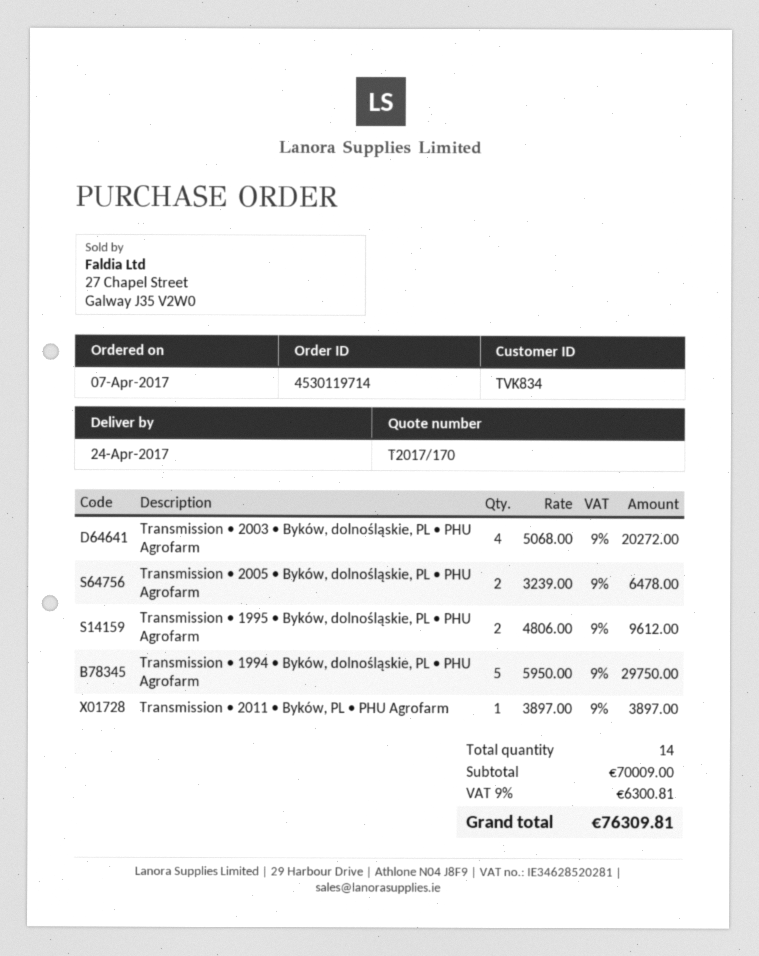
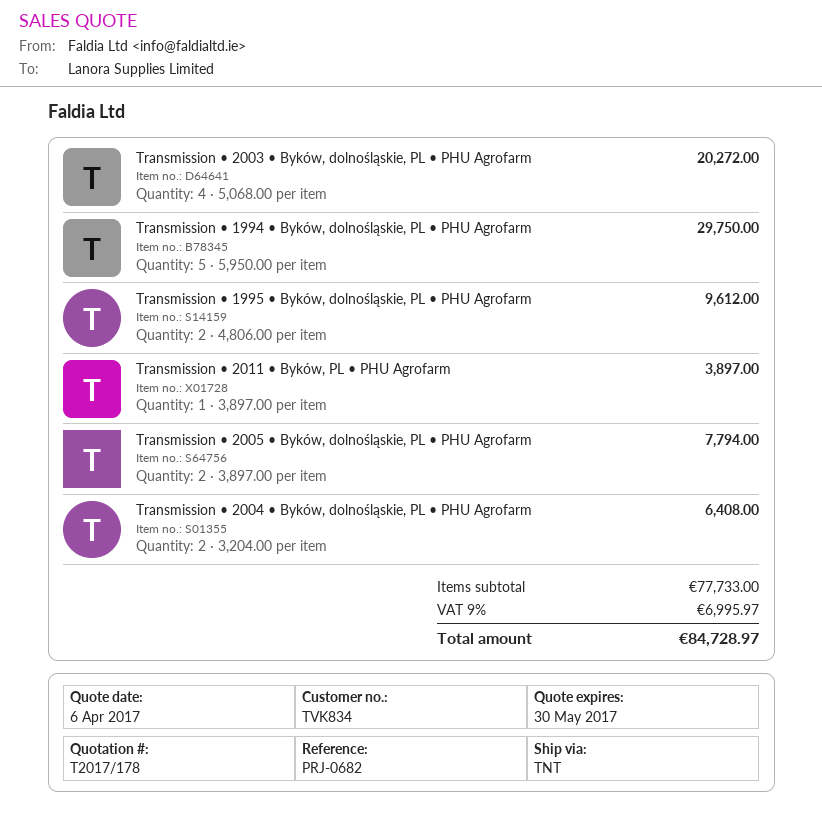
quote number: T2017/170 -> T2017/178
Transmission • 2005 • Byków, dolnośląskie, PL • PHU Agrofarm: 2 x 3239.00 = 6478.00 -> 2 x 3897.00 = 7794.00
Transmission • 2004 • Byków, dolnośląskie, PL • PHU Agrofarm: none -> 2 x 3204.00 = 6408.00
subtotal: 70009.00 -> 77733.00
tax: 9% = 6300.81 -> 9% = 6995.97
total: 76309.81 -> 84728.97

